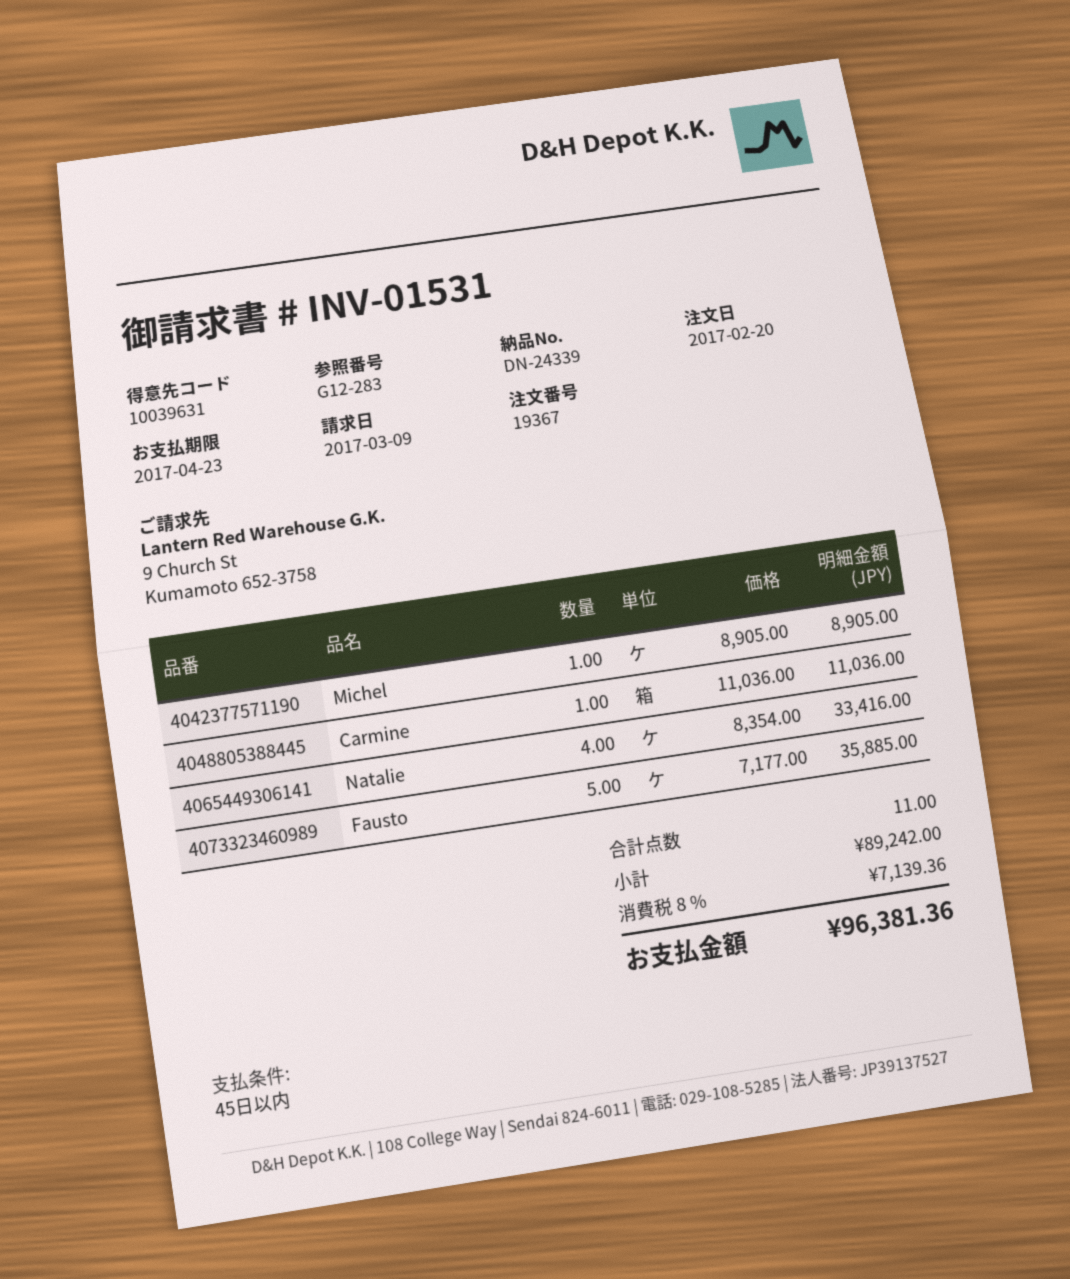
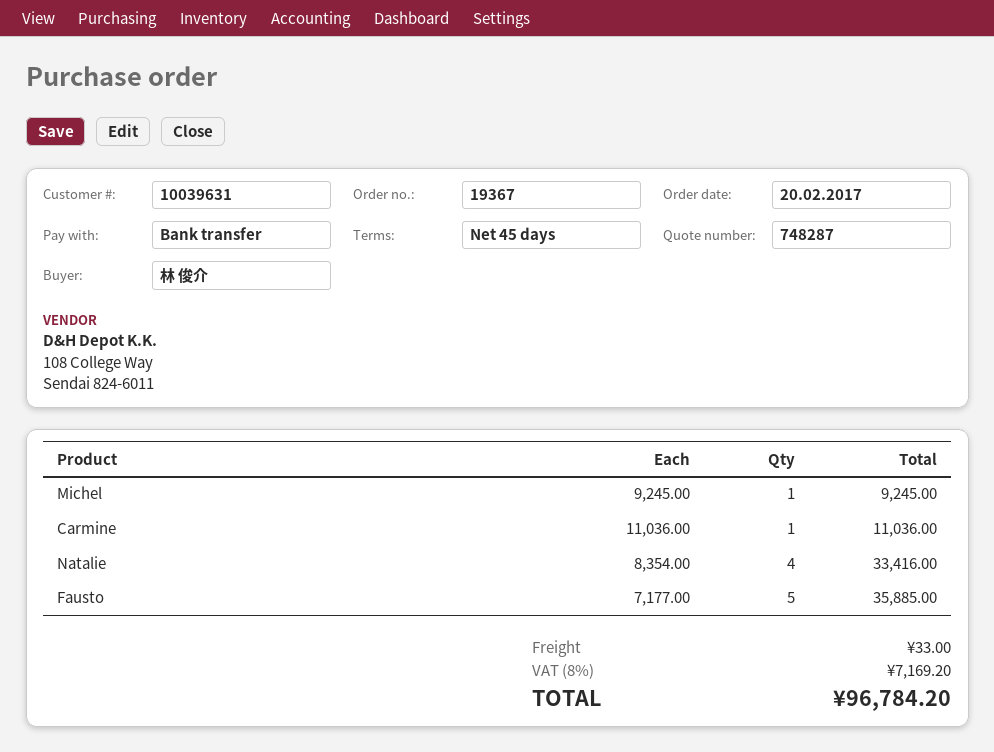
Michel: 1 x 8905.00 = 8905.00 -> 1 x 9245.00 = 9245.00
shipping: none -> 33.00
tax: 8% = 7139.36 -> 8% = 7169.20
total: 96381.36 -> 96784.20

